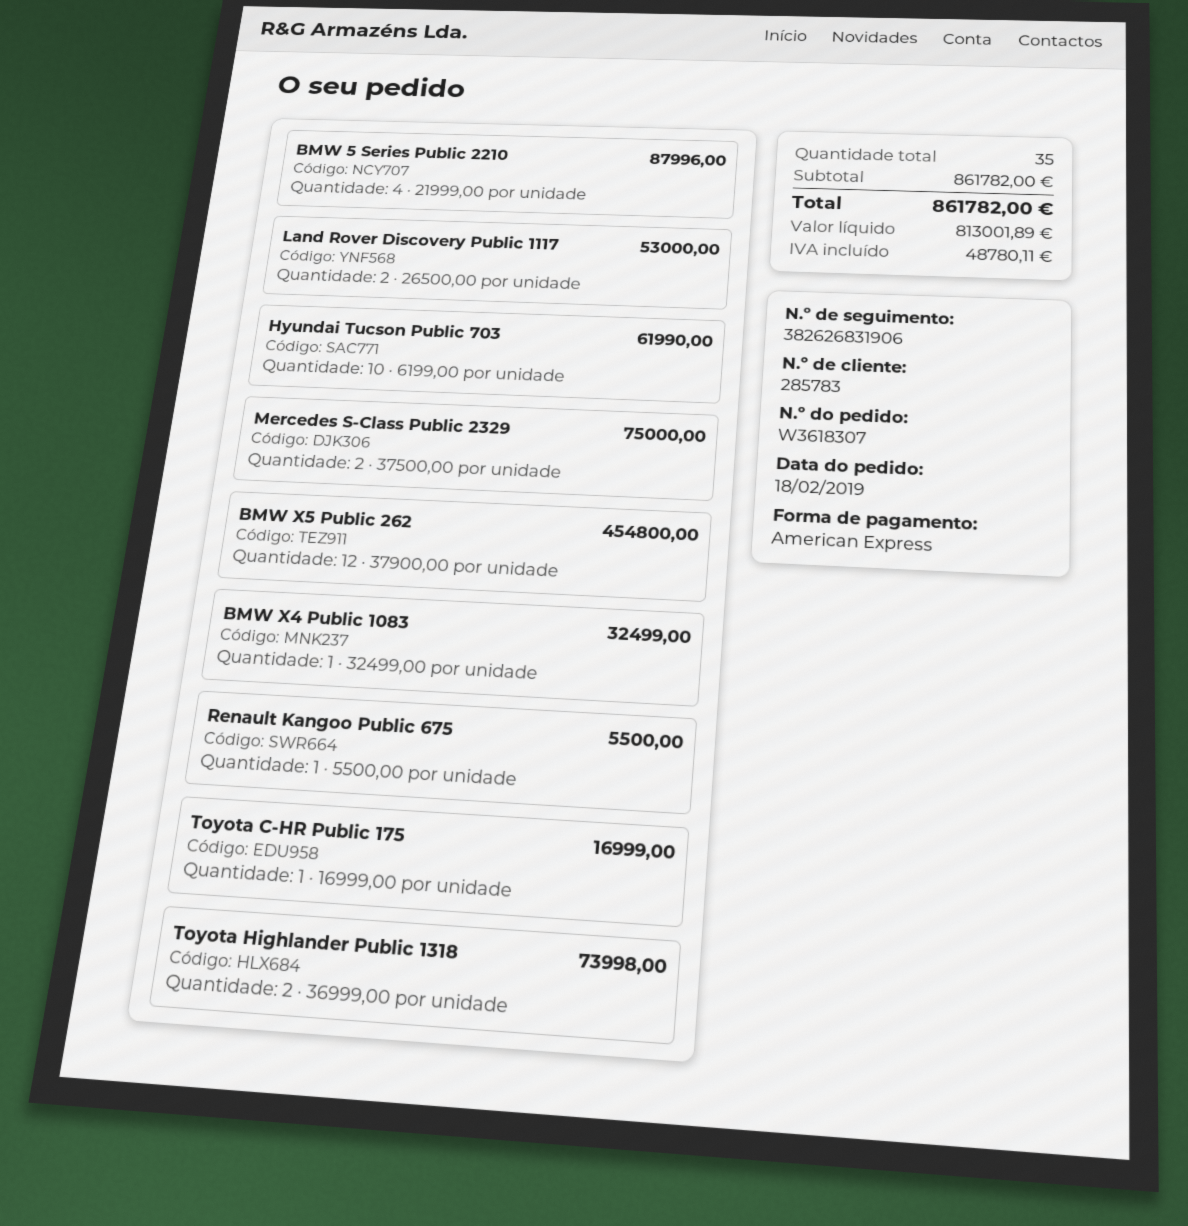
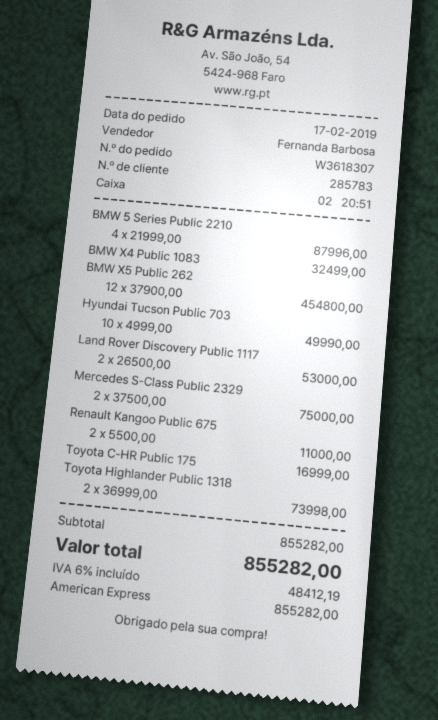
order date: 2019-02-18 -> 2019-02-17
Hyundai Tucson Public 703: 10 x 6199.00 = 61990.00 -> 10 x 4999.00 = 49990.00
Renault Kangoo Public 675: 1 x 5500.00 = 5500.00 -> 2 x 5500.00 = 11000.00
subtotal: 861782.00 -> 855282.00
tax: 48780.11 -> 48412.19
total: 861782.00 -> 855282.00

